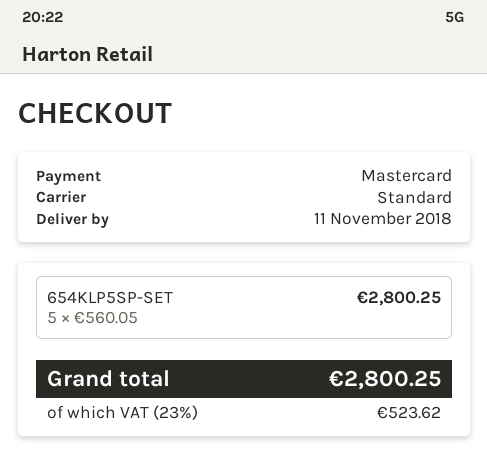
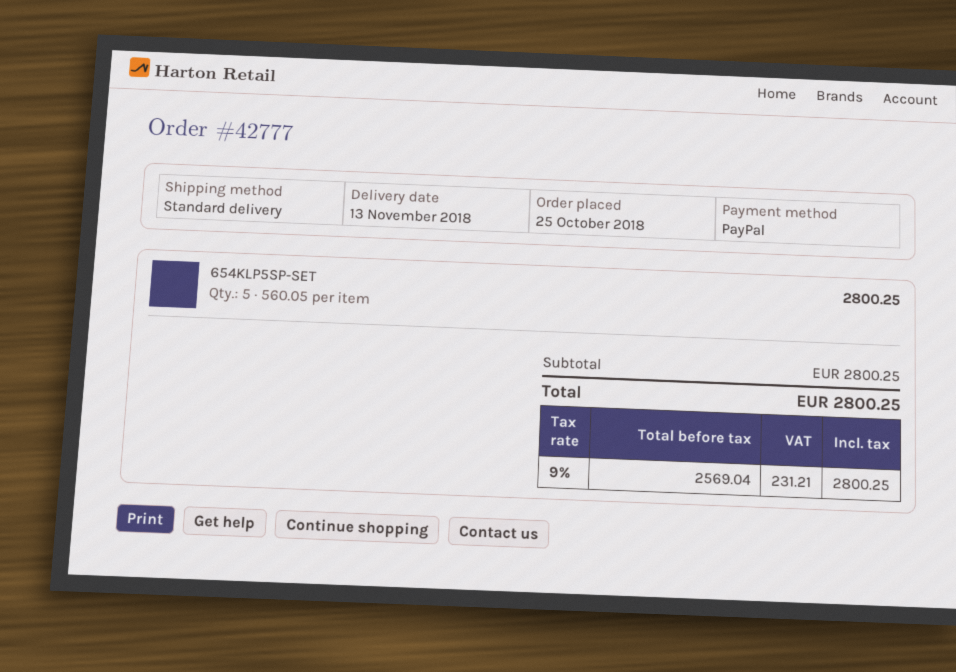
delivery date: 2018-11-11 -> 2018-11-13
payment method: Mastercard -> PayPal
tax: 23% = 523.62 -> 9% = 231.21

